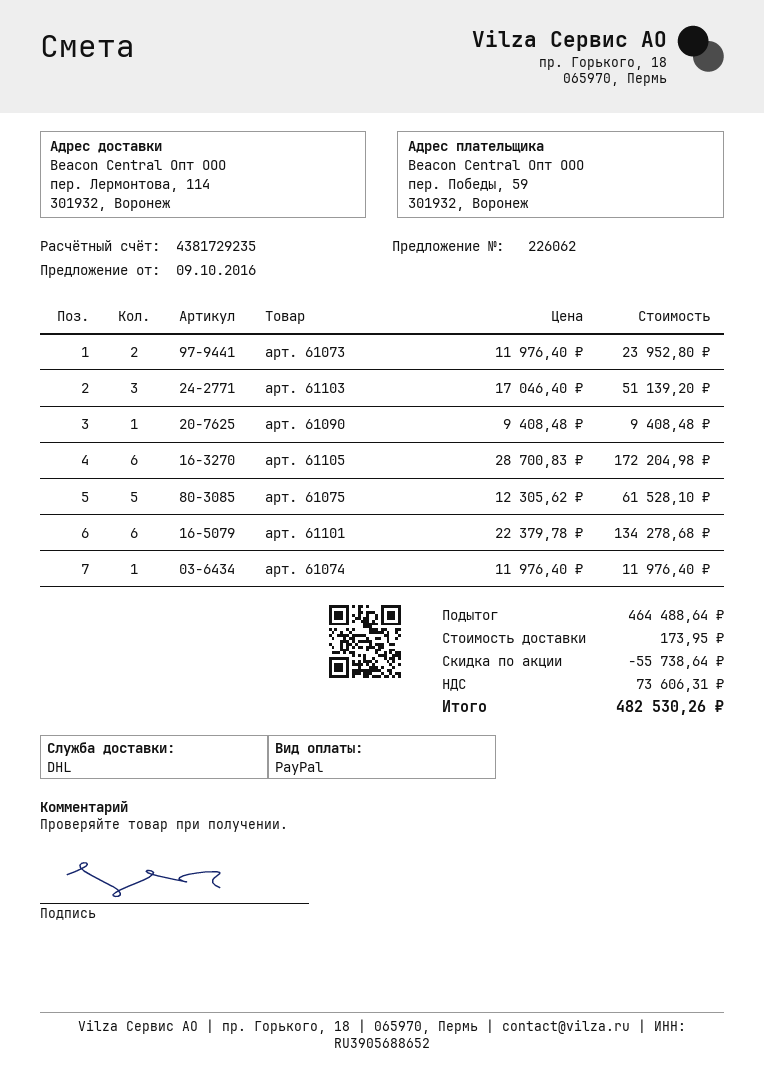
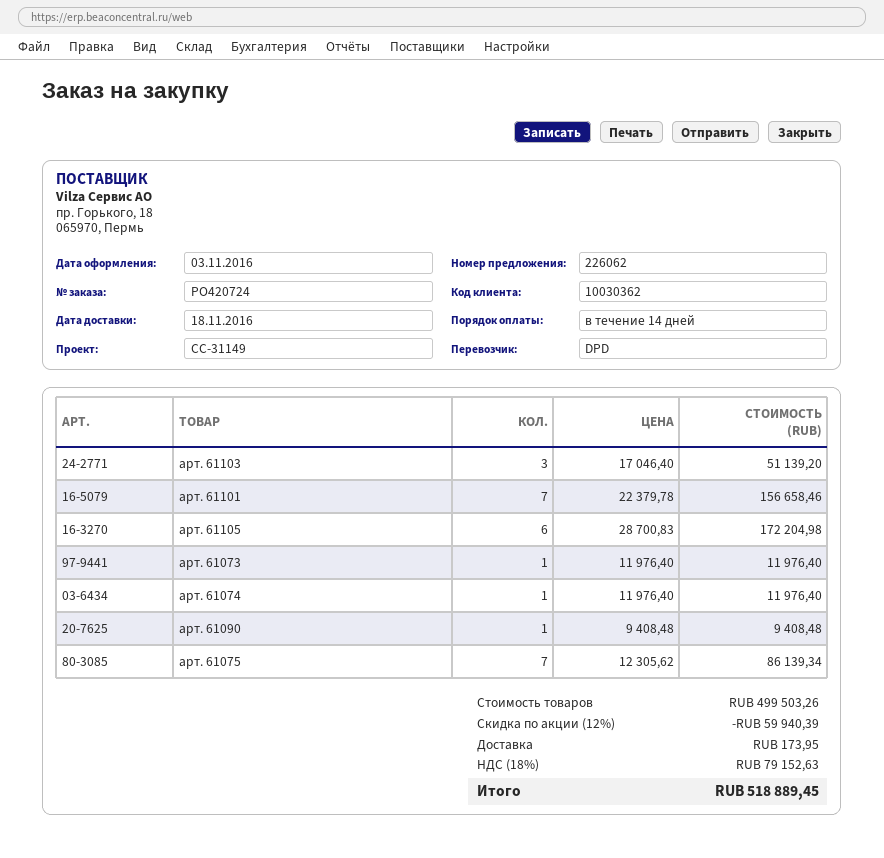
shipping method: DHL -> DPD
арт. 61073: 2 x 11976.40 = 23952.80 -> 1 x 11976.40 = 11976.40
арт. 61075: 5 x 12305.62 = 61528.10 -> 7 x 12305.62 = 86139.34
арт. 61101: 6 x 22379.78 = 134278.68 -> 7 x 22379.78 = 156658.46
subtotal: 464488.64 -> 499503.26
discount: 55738.64 -> 59940.39
tax: 73606.31 -> 79152.63
total: 482530.26 -> 518889.45

